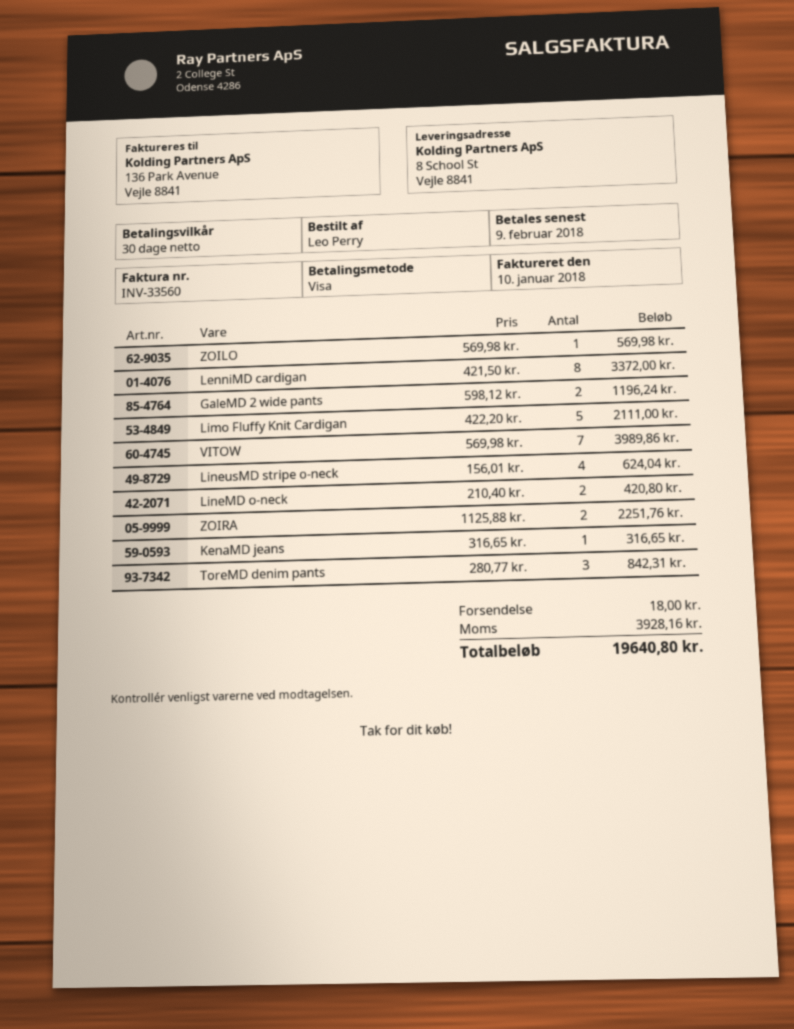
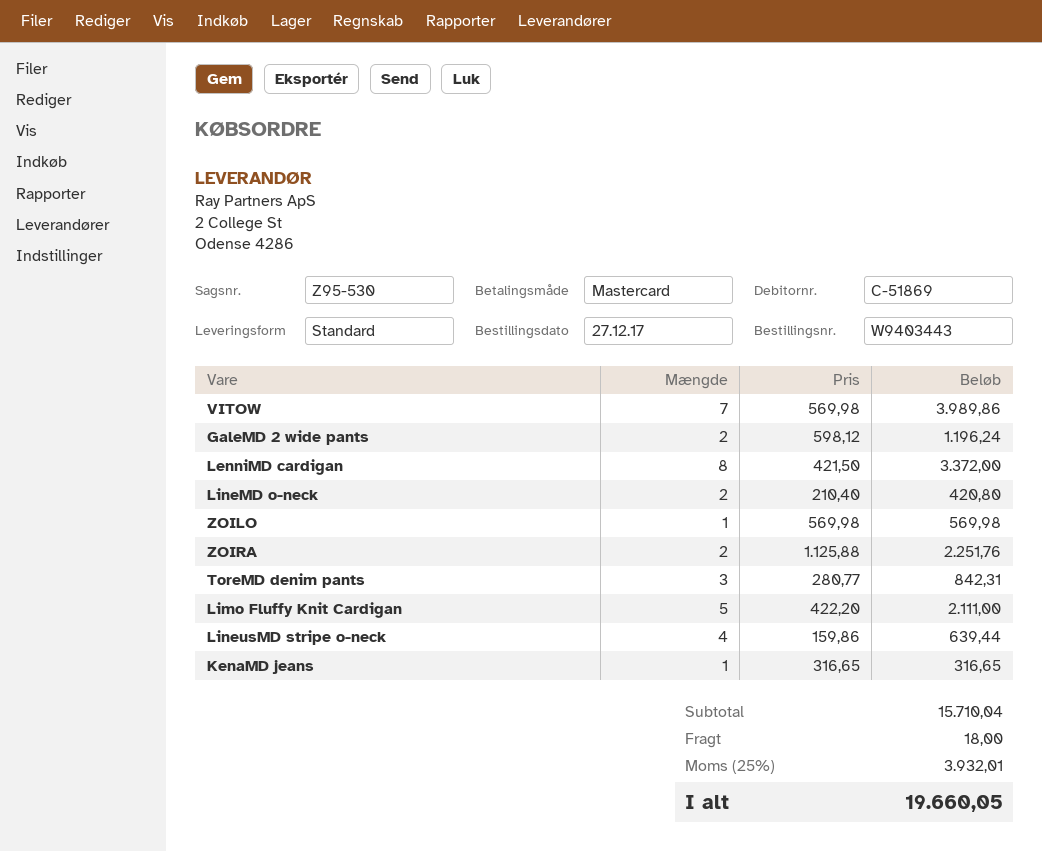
payment method: Visa -> Mastercard
LineusMD stripe o-neck: 4 x 156.01 = 624.04 -> 4 x 159.86 = 639.44
tax: 3928.16 -> 3932.01
total: 19640.80 -> 19660.05

